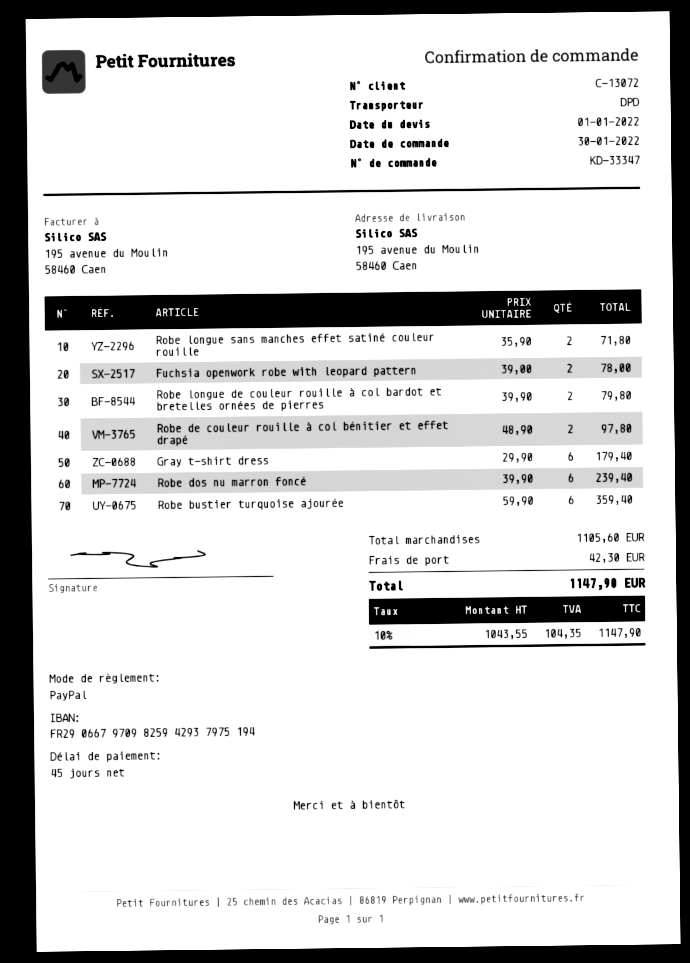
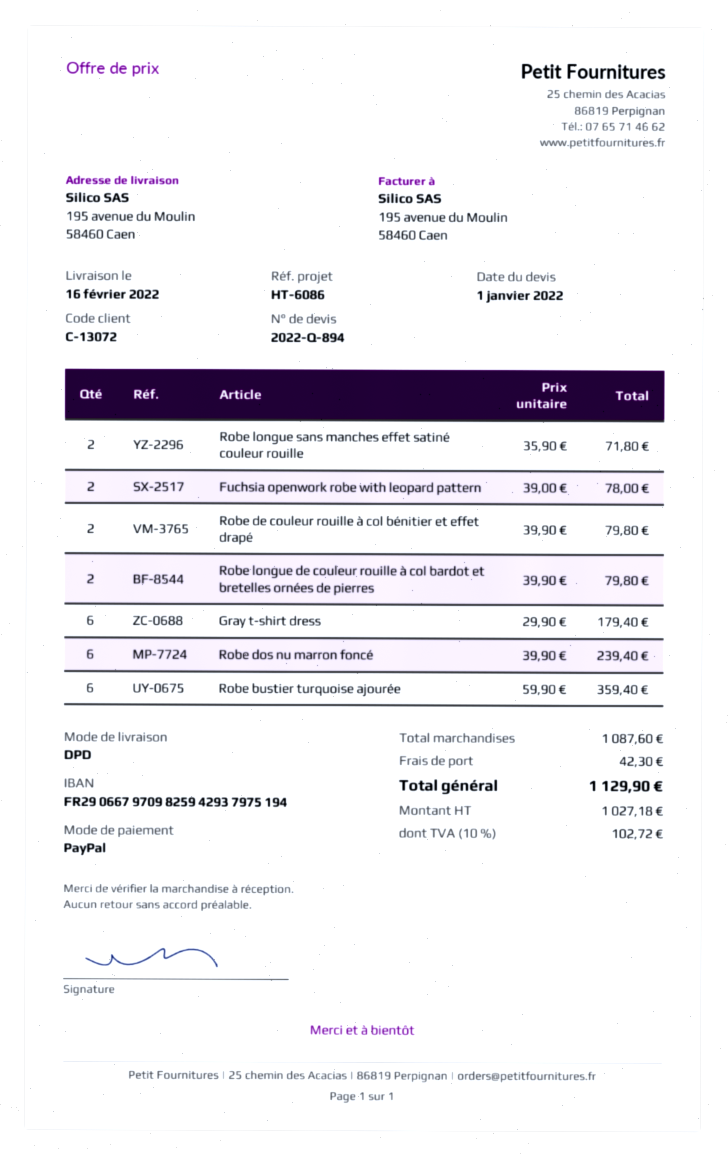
Robe de couleur rouille à col bénitier et effet drapé: 2 x 48.90 = 97.80 -> 2 x 39.90 = 79.80
subtotal: 1105.60 -> 1087.60
net: 1043.55 -> 1027.18
tax: 10% = 104.35 -> 10% = 102.72
total: 1147.90 -> 1129.90

